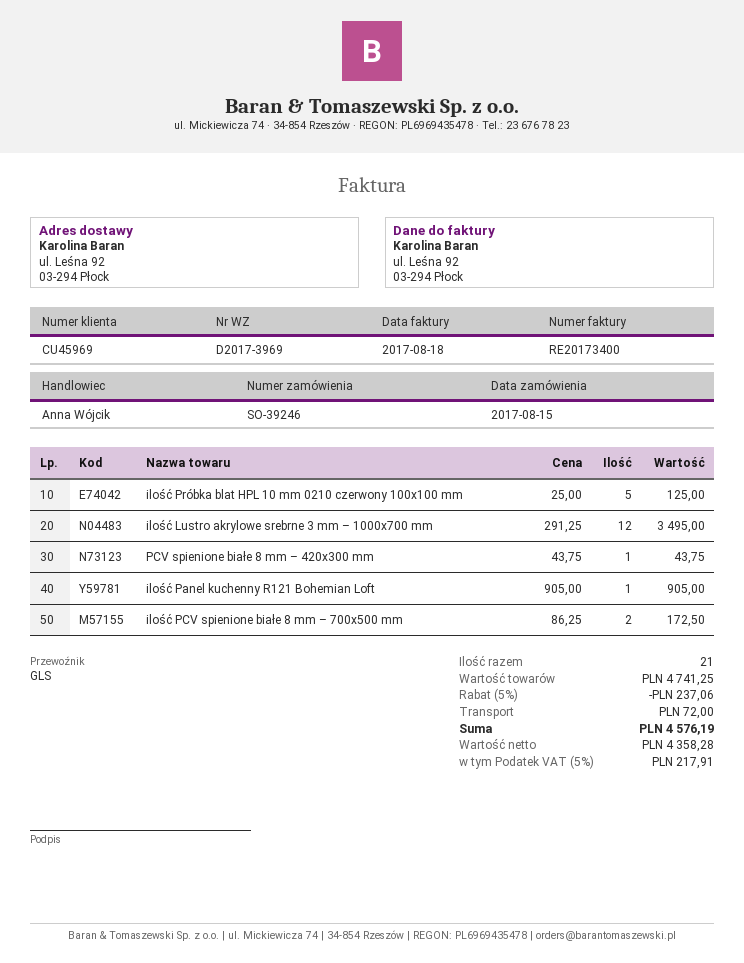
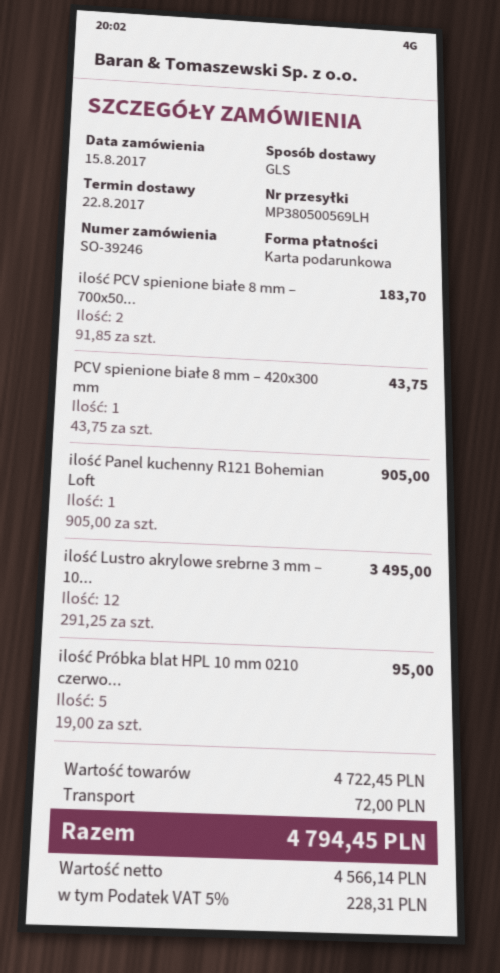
ilość Próbka blat HPL 10 mm 0210 czerwony 100x100 mm: 5 x 25.00 = 125.00 -> 5 x 19.00 = 95.00
ilość PCV spienione białe 8 mm – 700x500 mm: 2 x 86.25 = 172.50 -> 2 x 91.85 = 183.70
subtotal: 4741.25 -> 4722.45
discount: 5% = 237.06 -> none
net: 4358.28 -> 4566.14
tax: 5% = 217.91 -> 5% = 228.31
total: 4576.19 -> 4794.45

